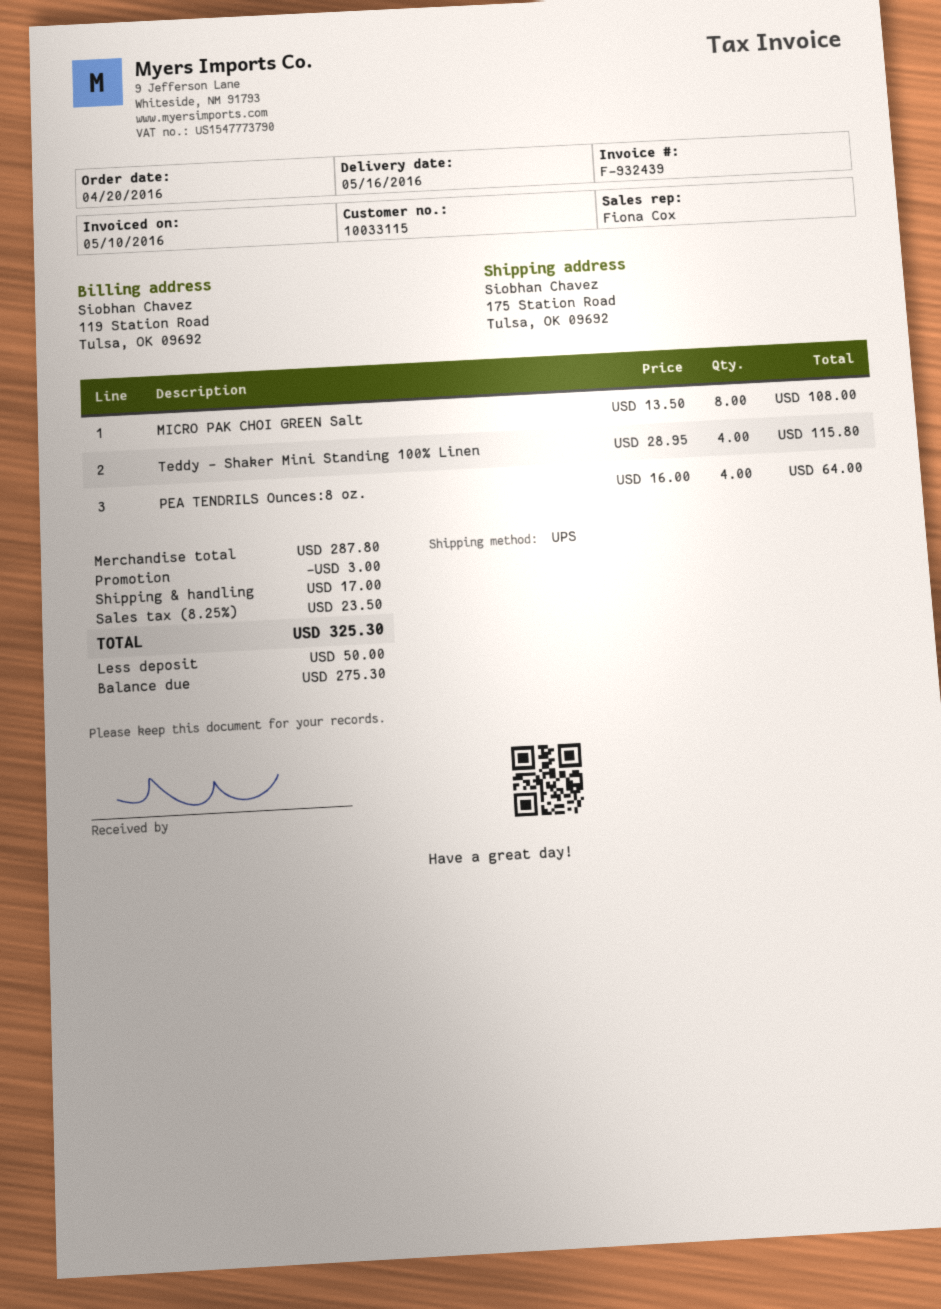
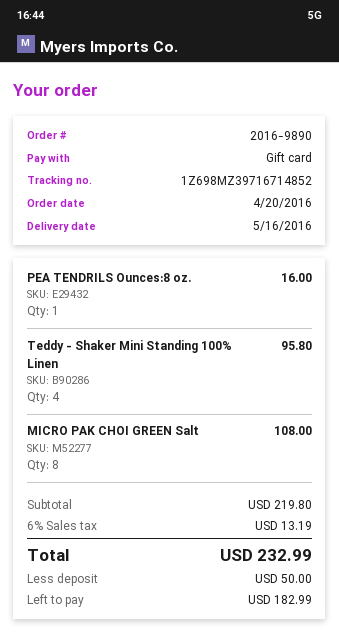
Teddy - Shaker Mini Standing 100% Linen: 4 for 115.80 -> 4 for 95.80
PEA TENDRILS Ounces:8 oz.: 4 for 64.00 -> 1 for 16.00
subtotal: 287.80 -> 219.80
discount: 3.00 -> none
shipping: 17.00 -> none
tax: 8.25% = 23.50 -> 6% = 13.19
total: 325.30 -> 232.99
balance: 275.30 -> 182.99

